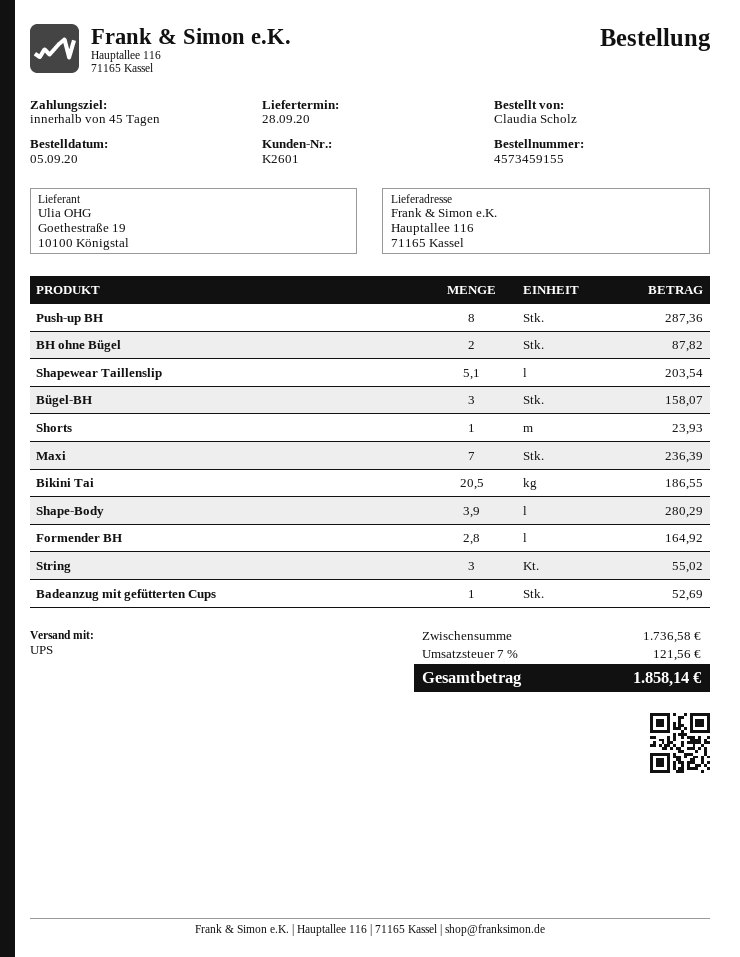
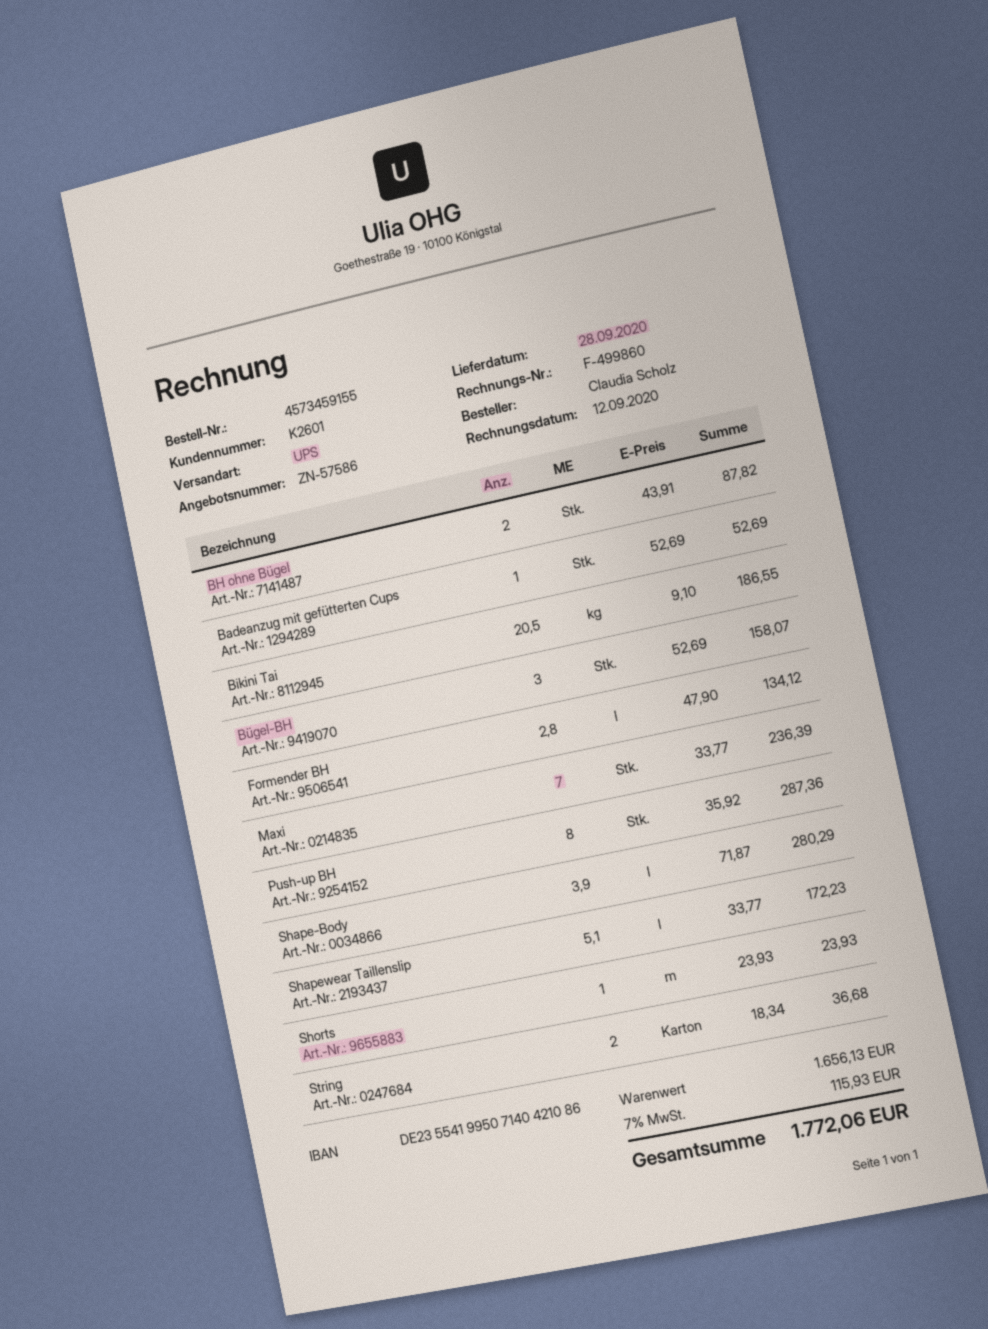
Shapewear Taillenslip: 5.1 for 203.54 -> 5.1 for 172.23
Formender BH: 2.8 for 164.92 -> 2.8 for 134.12
String: 3 for 55.02 -> 2 for 36.68
subtotal: 1736.58 -> 1656.13
tax: 7% = 121.56 -> 7% = 115.93
total: 1858.14 -> 1772.06

